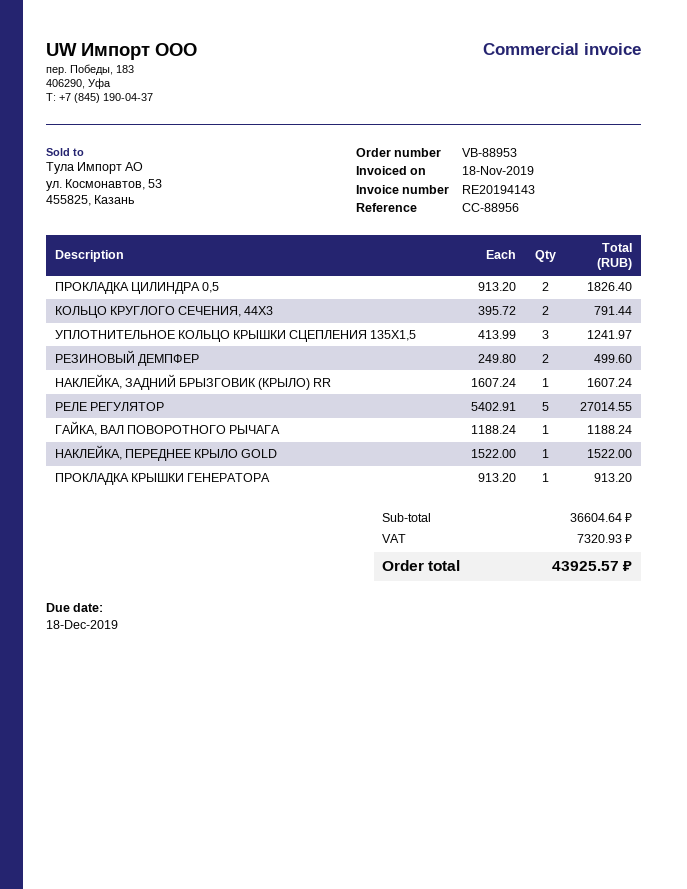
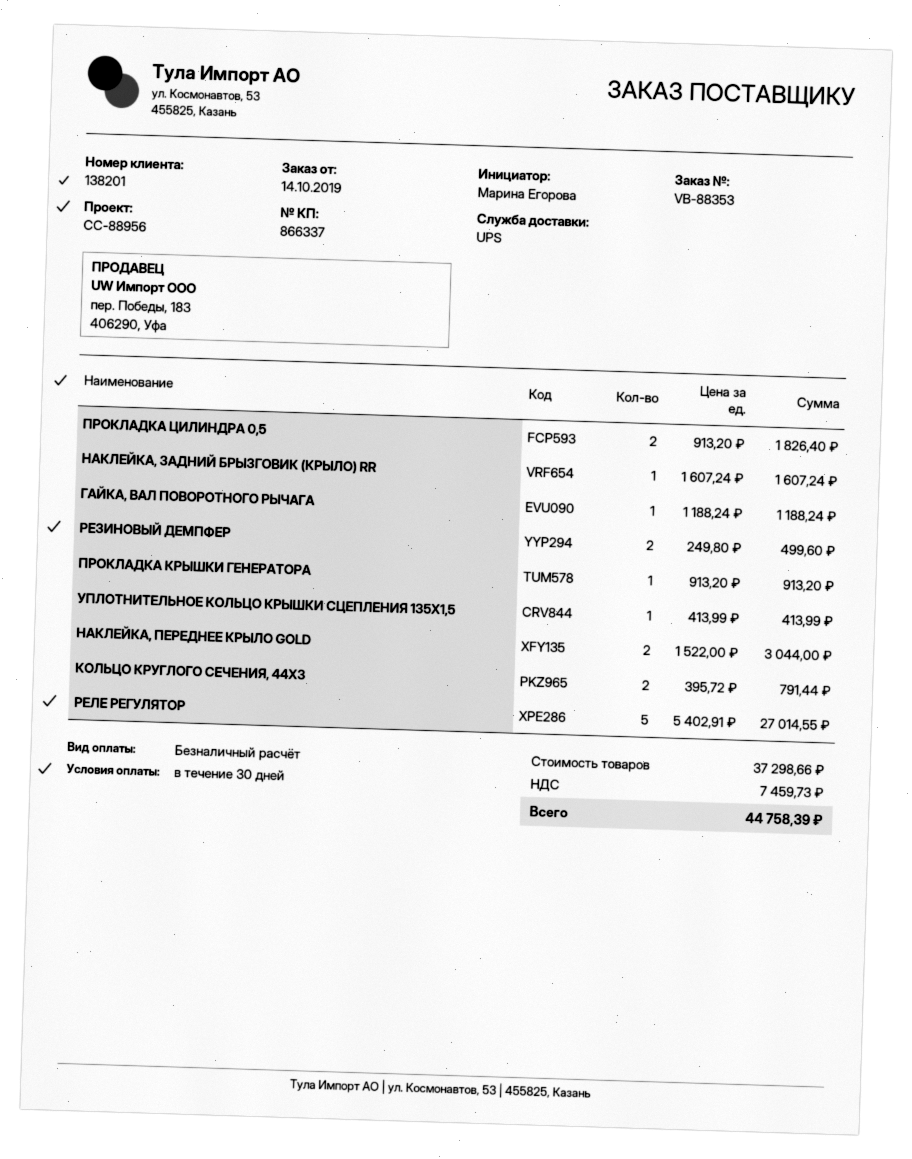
order number: VB-88953 -> VB-88353
УПЛОТНИТЕЛЬНОЕ КОЛЬЦО КРЫШКИ СЦЕПЛЕНИЯ 135X1,5: 3 x 413.99 = 1241.97 -> 1 x 413.99 = 413.99
НАКЛЕЙКА, ПЕРЕДНЕЕ КРЫЛО GOLD: 1 x 1522.00 = 1522.00 -> 2 x 1522.00 = 3044.00
subtotal: 36604.64 -> 37298.66
tax: 7320.93 -> 7459.73
total: 43925.57 -> 44758.39

